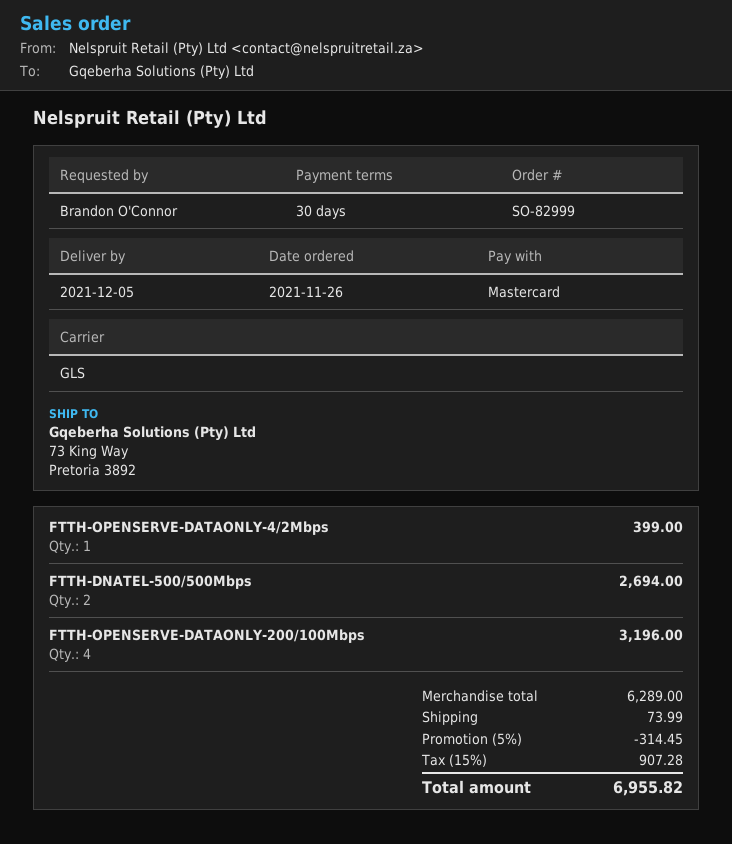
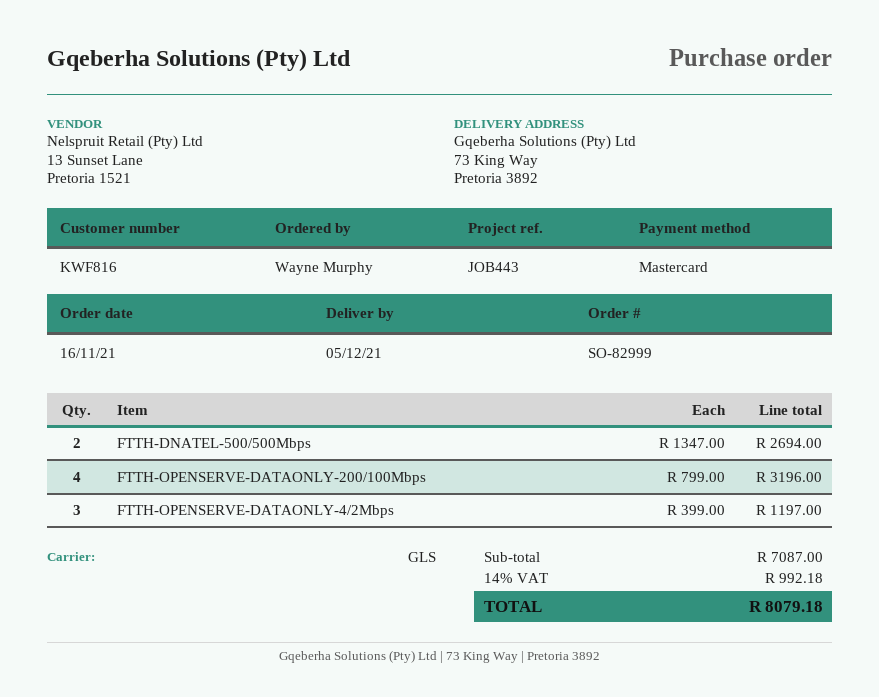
order date: 2021-11-26 -> 2021-11-16
ordered by: Brandon O'Connor -> Wayne Murphy
FTTH-OPENSERVE-DATAONLY-4/2Mbps: 1 for 399.00 -> 3 for 1197.00
subtotal: 6289.00 -> 7087.00
discount: 5% = 314.45 -> none
shipping: 73.99 -> none
tax: 15% = 907.28 -> 14% = 992.18
total: 6955.82 -> 8079.18

